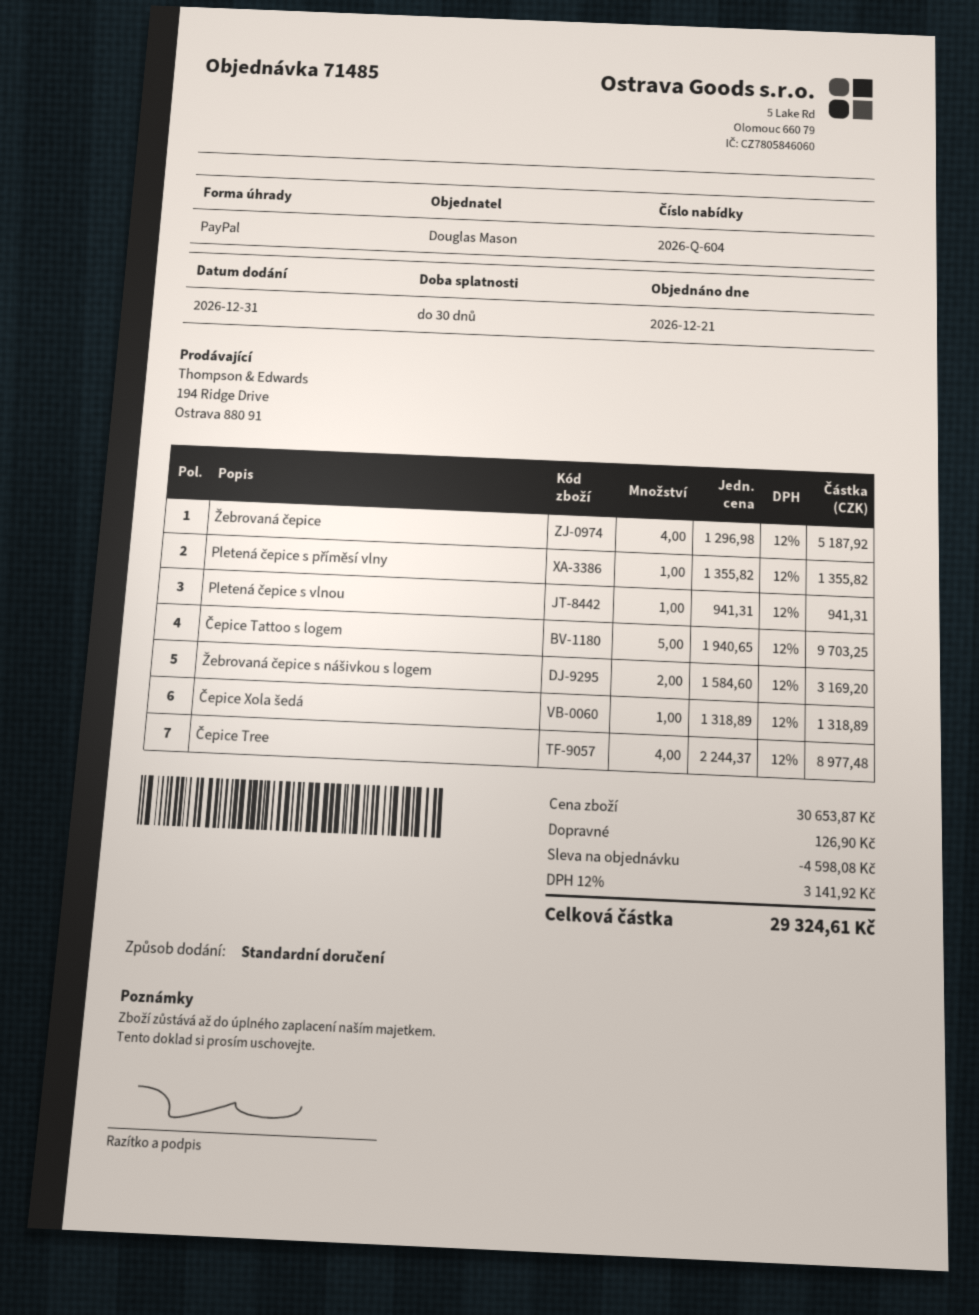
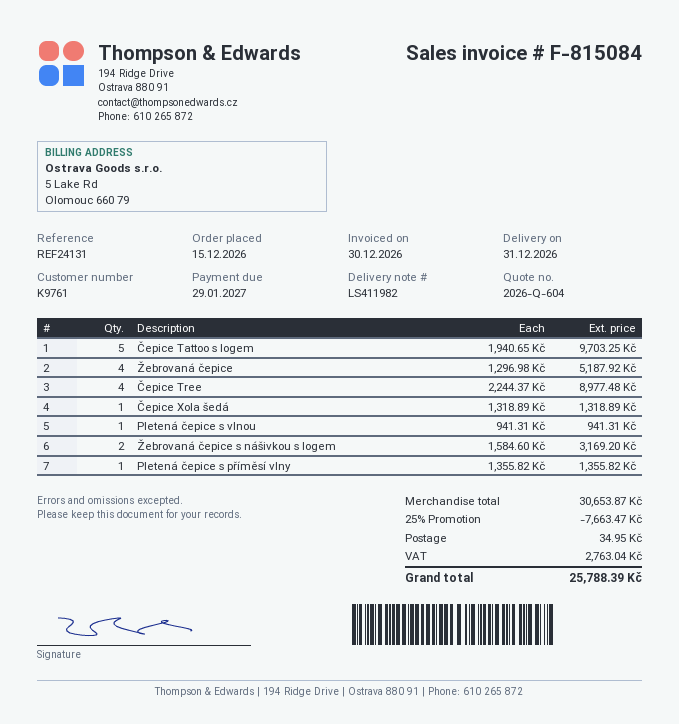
order date: 2026-12-21 -> 2026-12-15
discount: 4598.08 -> 7663.47
shipping: 126.90 -> 34.95
tax: 3141.92 -> 2763.04
total: 29324.61 -> 25788.39

